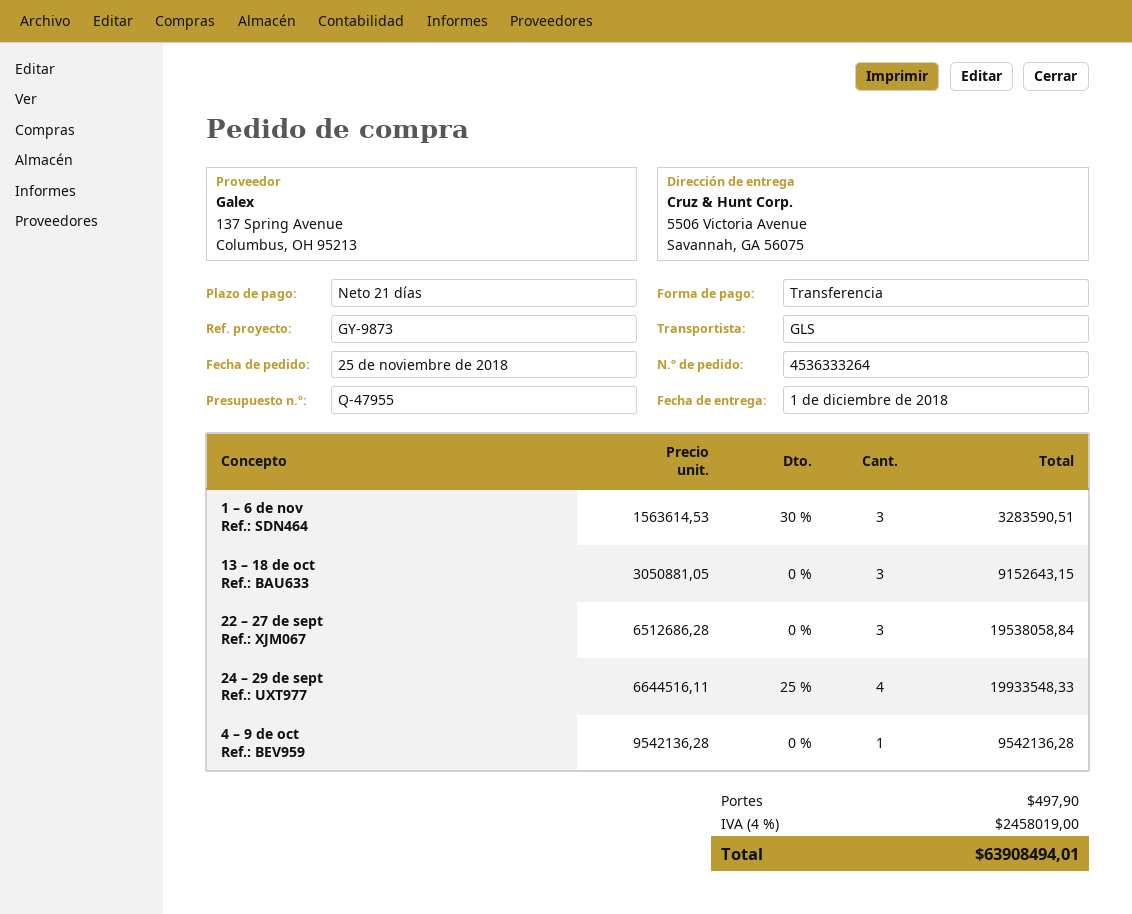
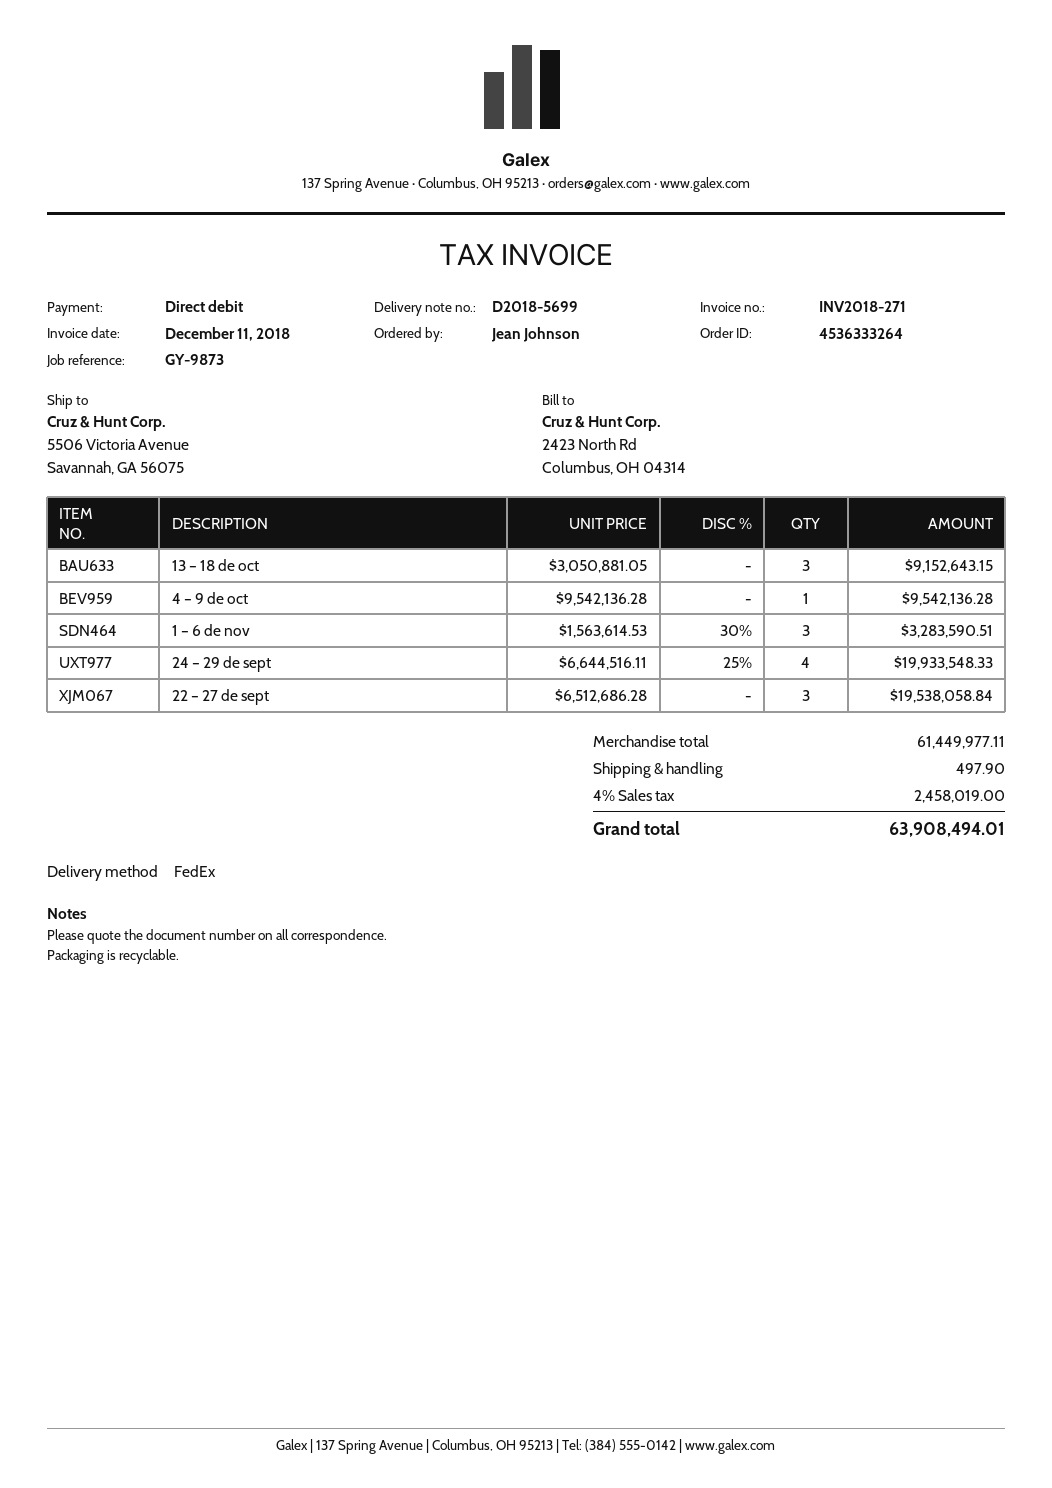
payment method: bank transfer -> direct debit
shipping method: GLS -> FedEx

